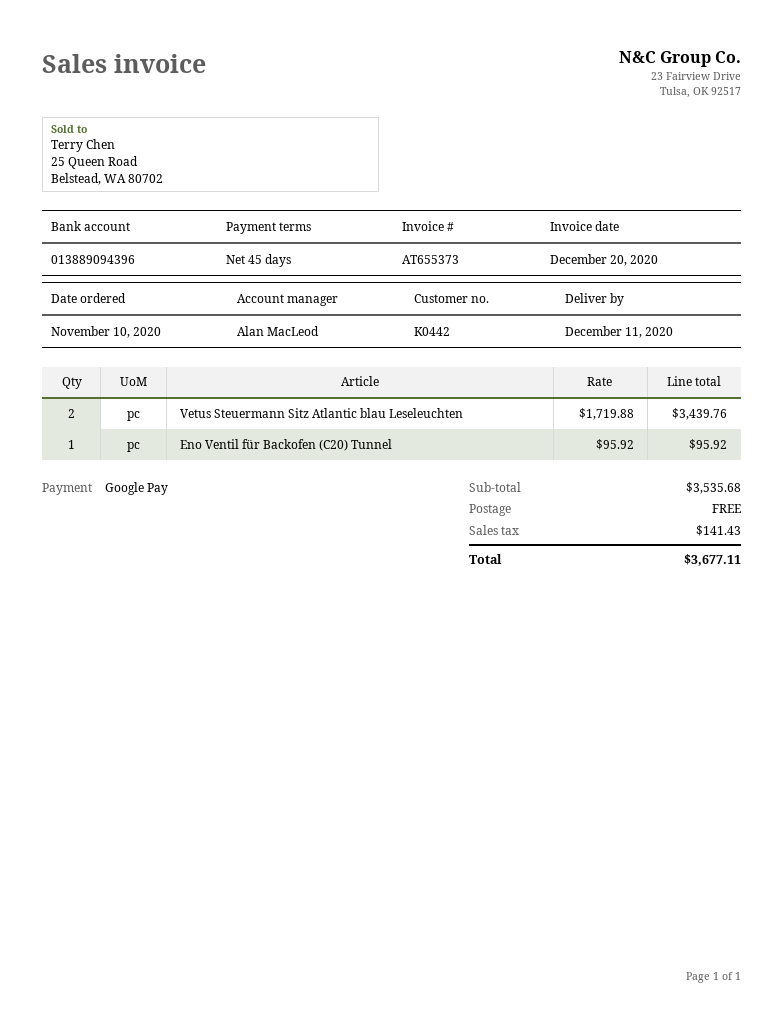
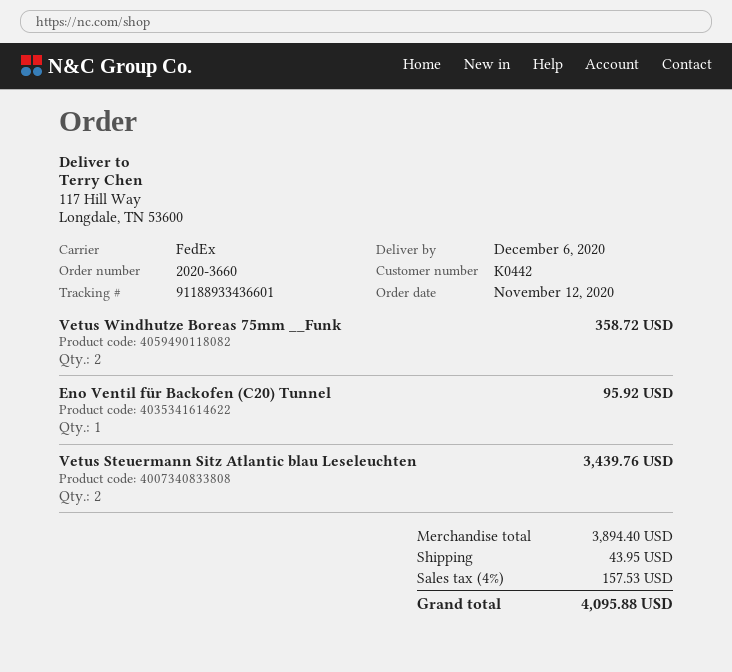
order date: 2020-11-10 -> 2020-11-12
delivery date: 2020-12-11 -> 2020-12-06
Vetus Windhutze Boreas 75mm __Funk: none -> 2 for 358.72
subtotal: 3535.68 -> 3894.40
shipping: 0.00 -> 43.95
tax: 141.43 -> 157.53
total: 3677.11 -> 4095.88

